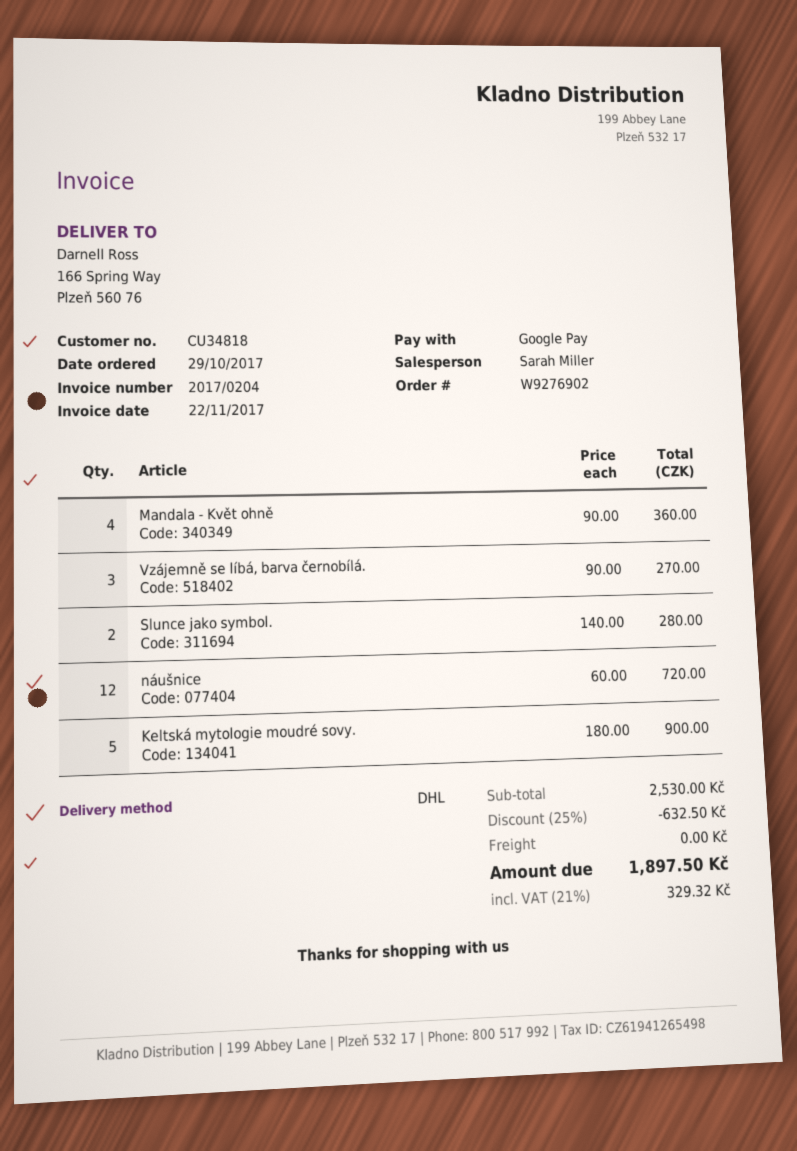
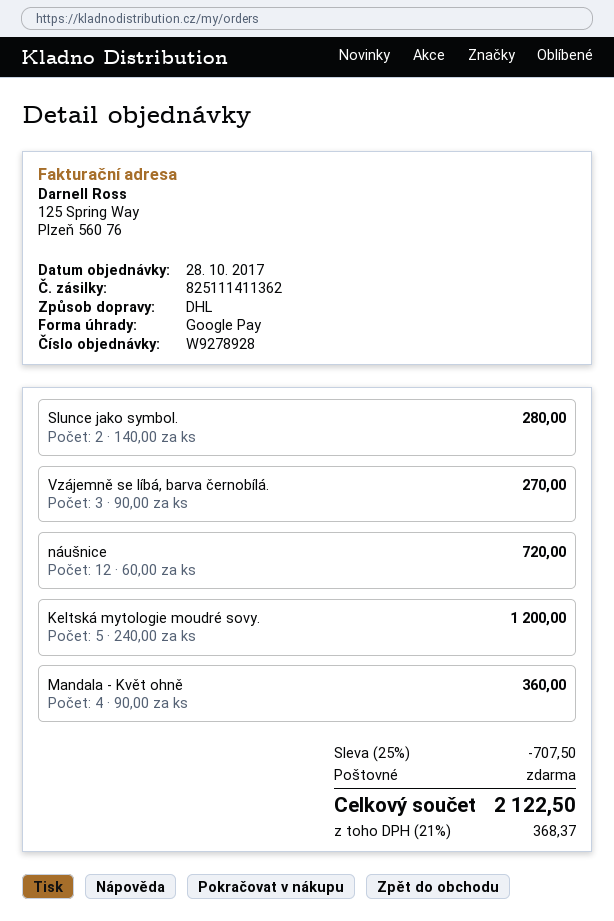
order number: W9276902 -> W9278928
order date: 2017-10-29 -> 2017-10-28
Keltská mytologie moudré sovy.: 5 x 180.00 = 900.00 -> 5 x 240.00 = 1200.00
discount: 25% = 632.50 -> 25% = 707.50
tax: 21% = 329.32 -> 21% = 368.37
total: 1897.50 -> 2122.50

